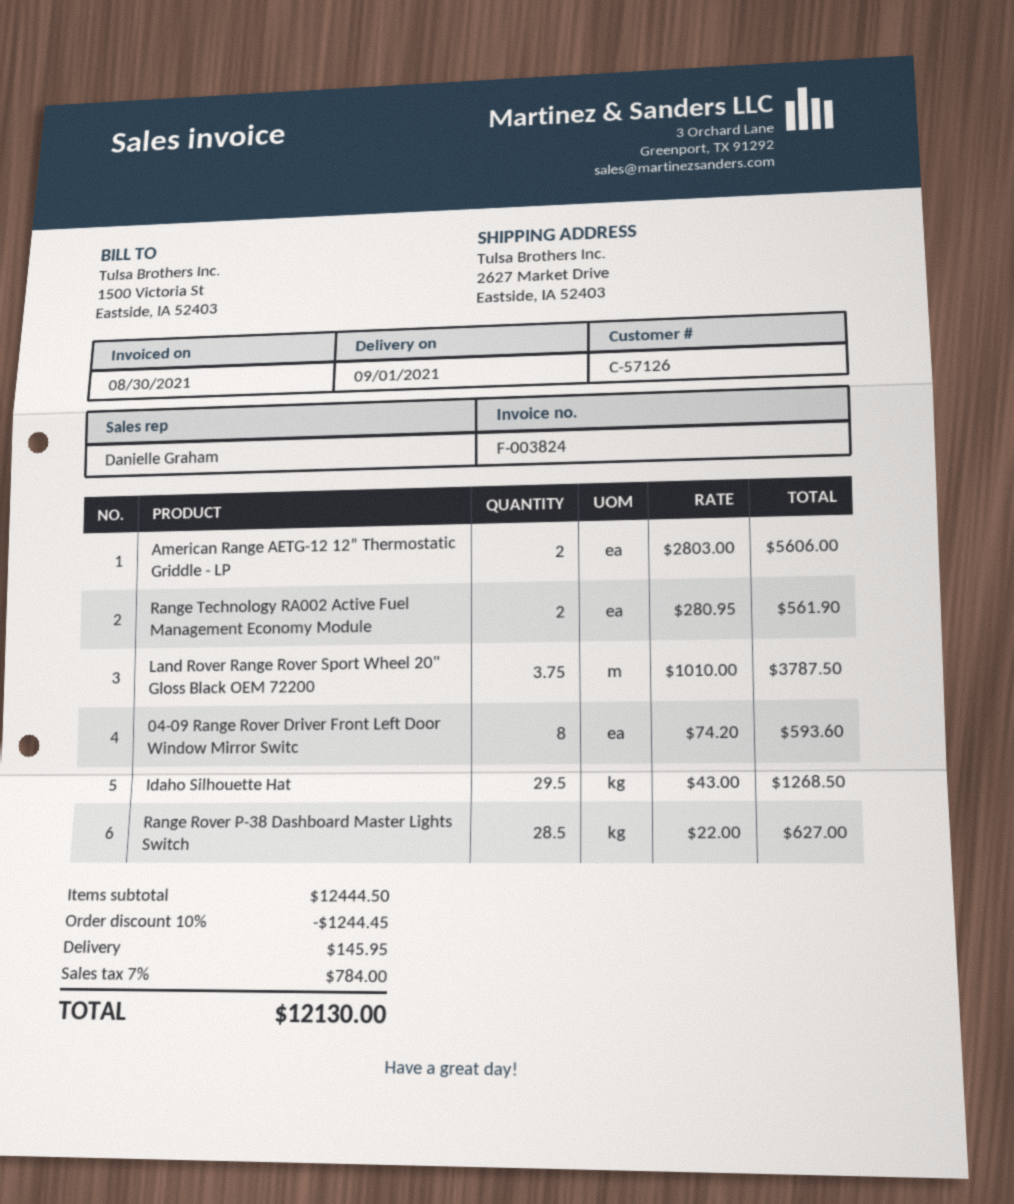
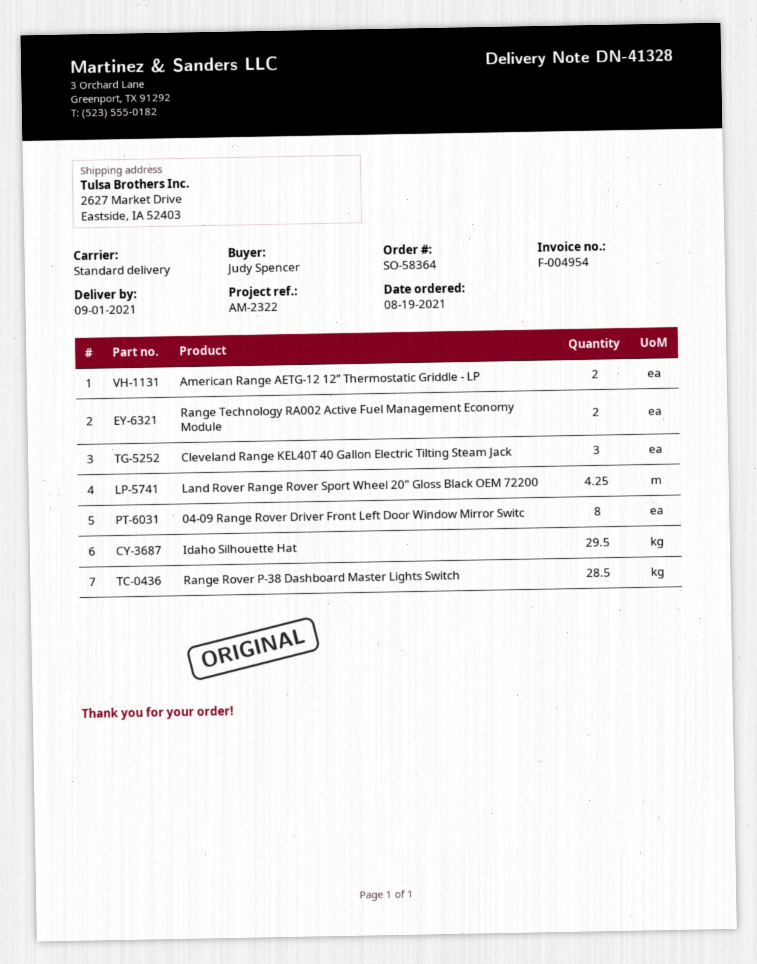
invoice number: F-003824 -> F-004954
Land Rover Range Rover Sport Wheel 20" Gloss Black OEM 72200: 3.75 -> 4.25
Cleveland Range KEL40T 40 Gallon Electric Tilting Steam Jack: none -> 3

